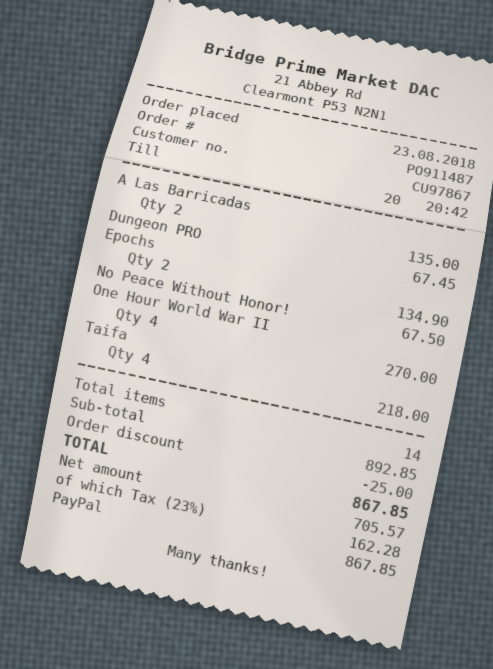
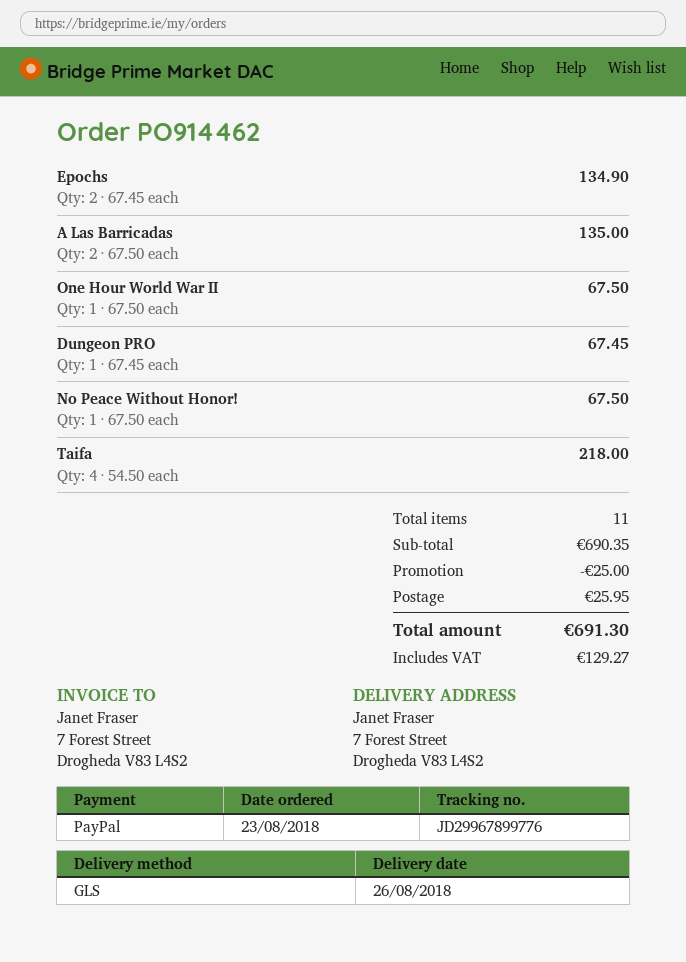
order number: PO911487 -> PO914462
One Hour World War II: 4 for 270.00 -> 1 for 67.50
total quantity: 14 -> 11
subtotal: 892.85 -> 690.35
shipping: none -> 25.95
tax: 162.28 -> 129.27
total: 867.85 -> 691.30

